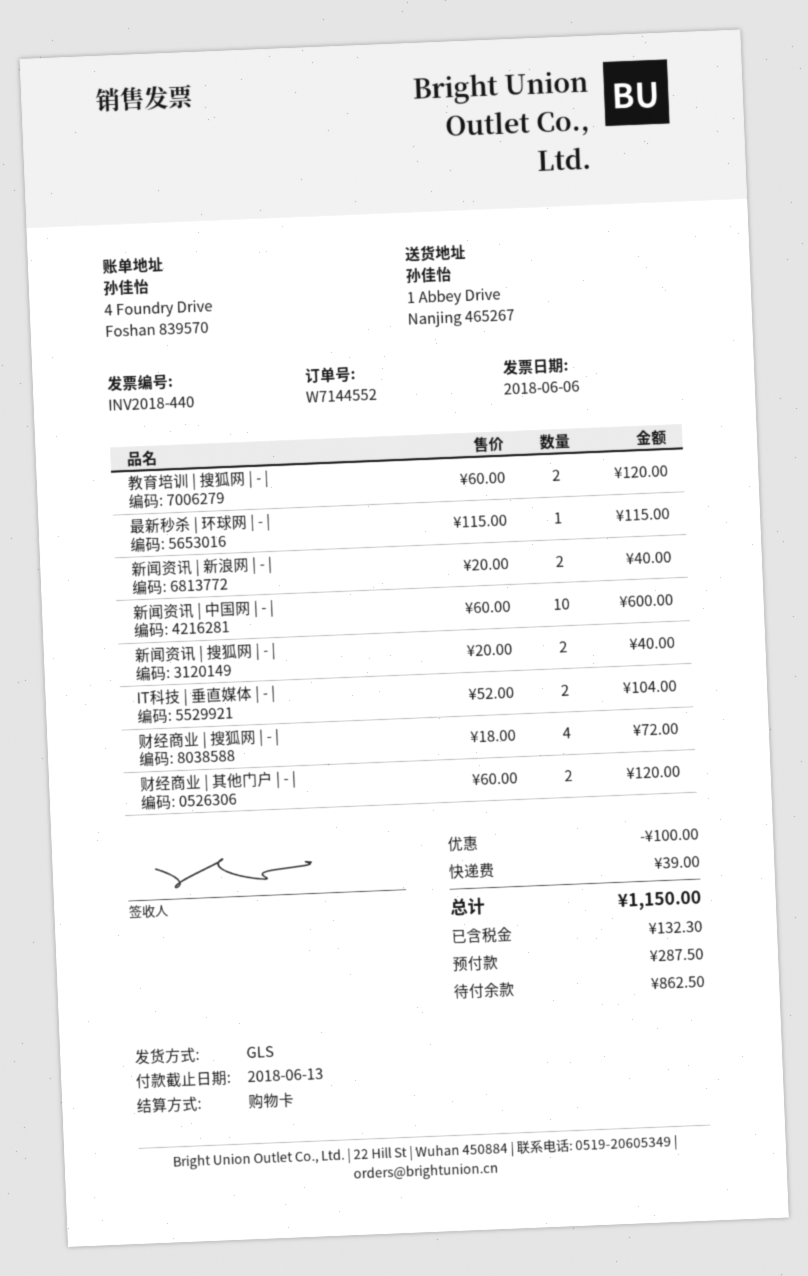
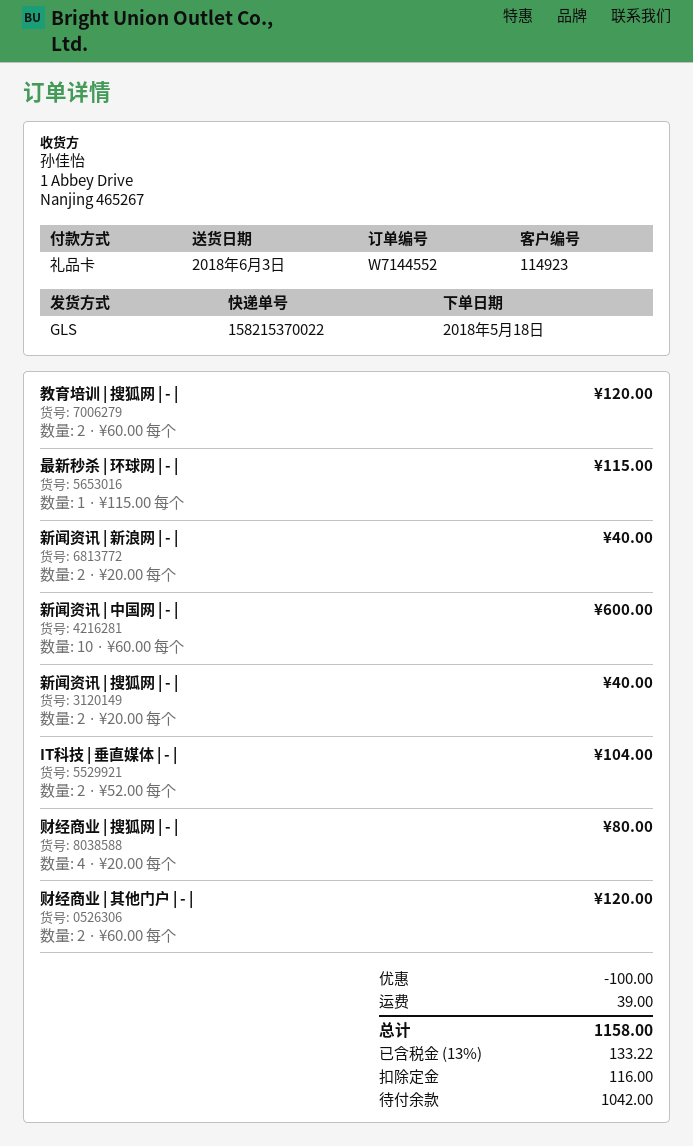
财经商业 | 搜狐网 | - |: 4 x 18.00 = 72.00 -> 4 x 20.00 = 80.00
tax: 132.30 -> 133.22
total: 1150.00 -> 1158.00
deposit: 287.50 -> 116.00
balance: 862.50 -> 1042.00

